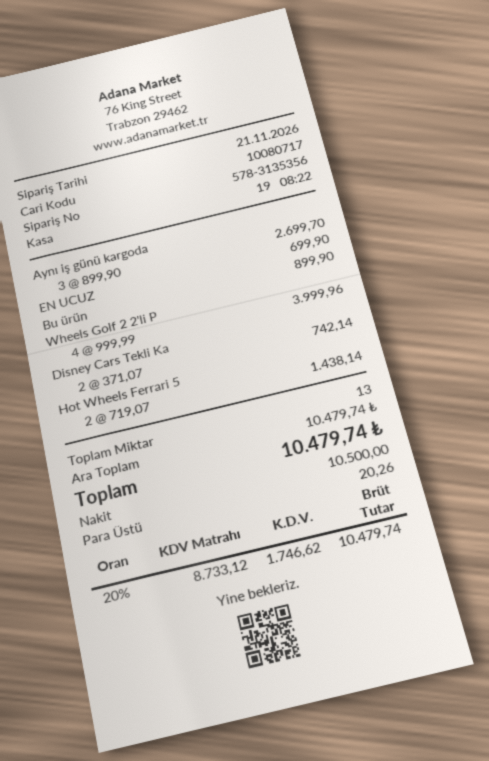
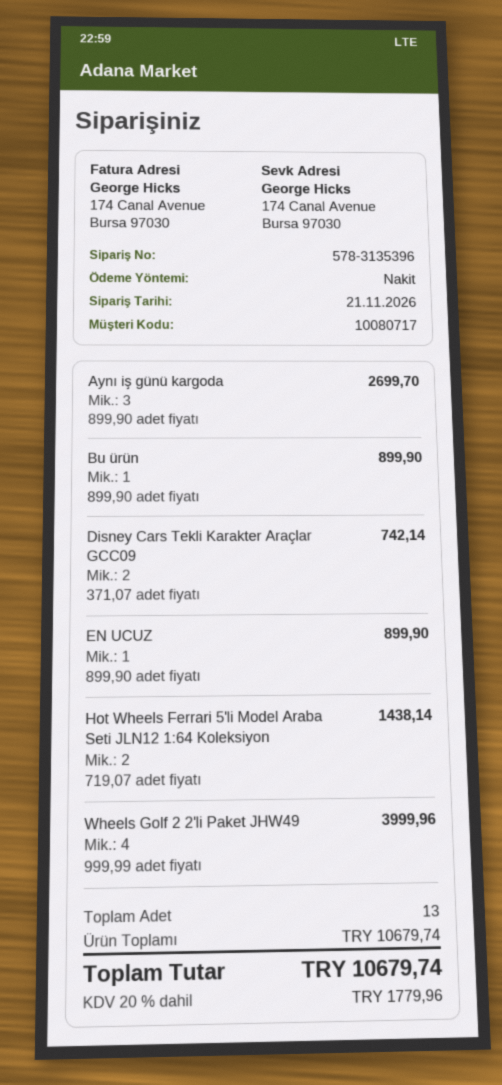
order number: 578-3135356 -> 578-3135396
EN UCUZ: 1 x 699.90 = 699.90 -> 1 x 899.90 = 899.90
subtotal: 10479.74 -> 10679.74
tax: 20% = 1746.62 -> 20% = 1779.96
total: 10479.74 -> 10679.74

